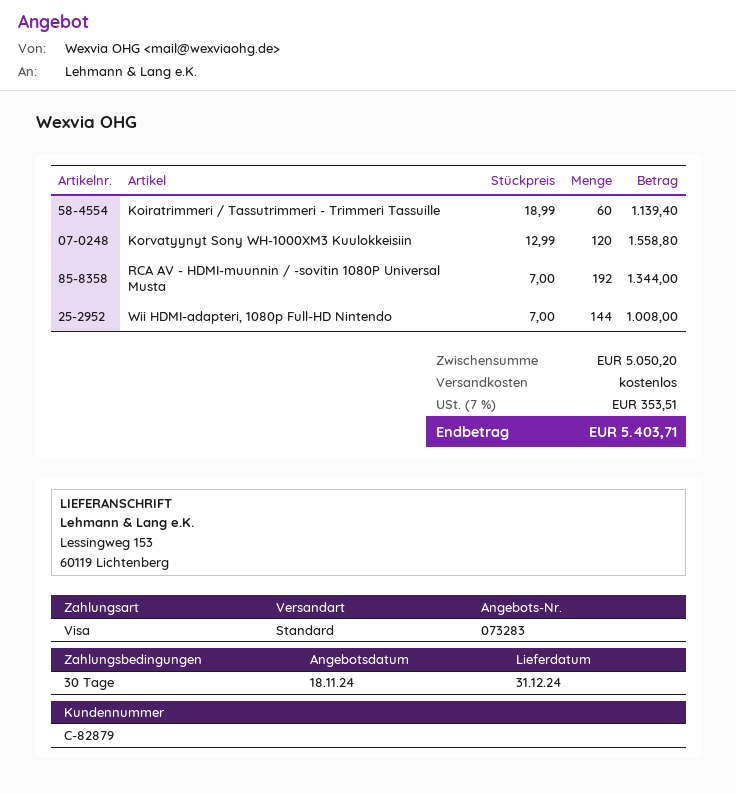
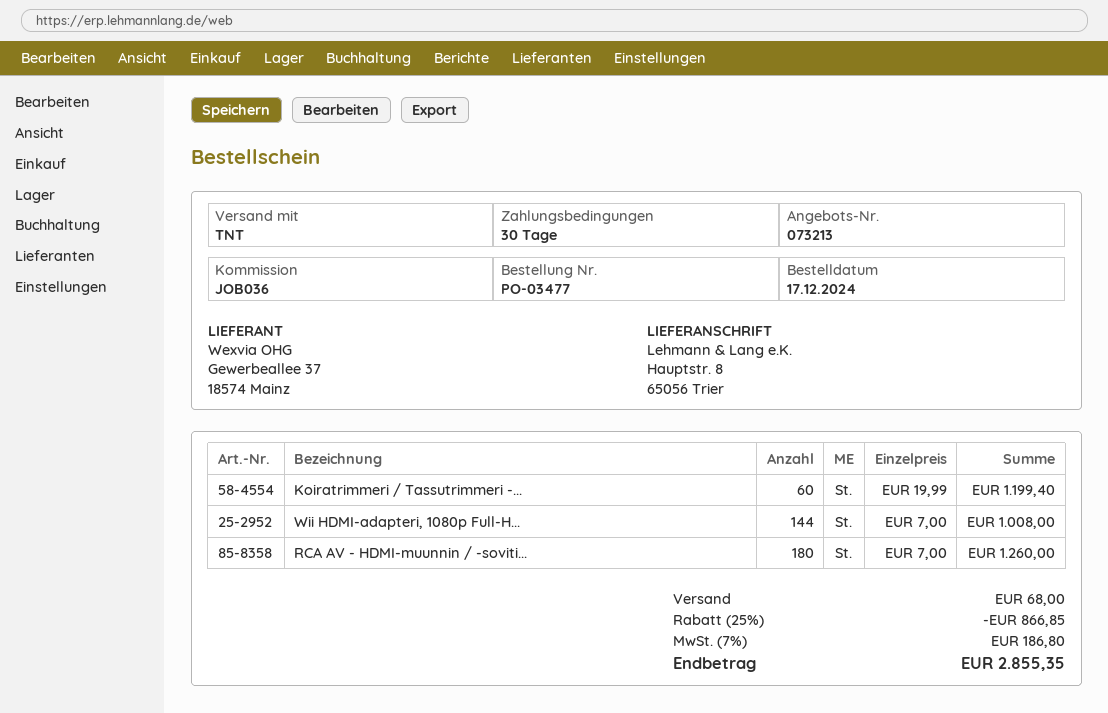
quote number: 073283 -> 073213
shipping method: standard -> TNT
ship to: Lessingweg 153, 60119 Lichtenberg -> Hauptstr. 8, 65056 Trier
Koiratrimmeri / Tassutrimmeri - Trimmeri Tassuille: 60 x 18.99 = 1139.40 -> 60 x 19.99 = 1199.40
Korvatyynyt Sony WH-1000XM3 Kuulokkeisiin: 120 x 12.99 = 1558.80 -> none
RCA AV - HDMI-muunnin / -sovitin 1080P Universal Musta: 192 x 7.00 = 1344.00 -> 180 x 7.00 = 1260.00
discount: none -> 25% = 866.85
shipping: 0.00 -> 68.00
tax: 7% = 353.51 -> 7% = 186.80
total: 5403.71 -> 2855.35

